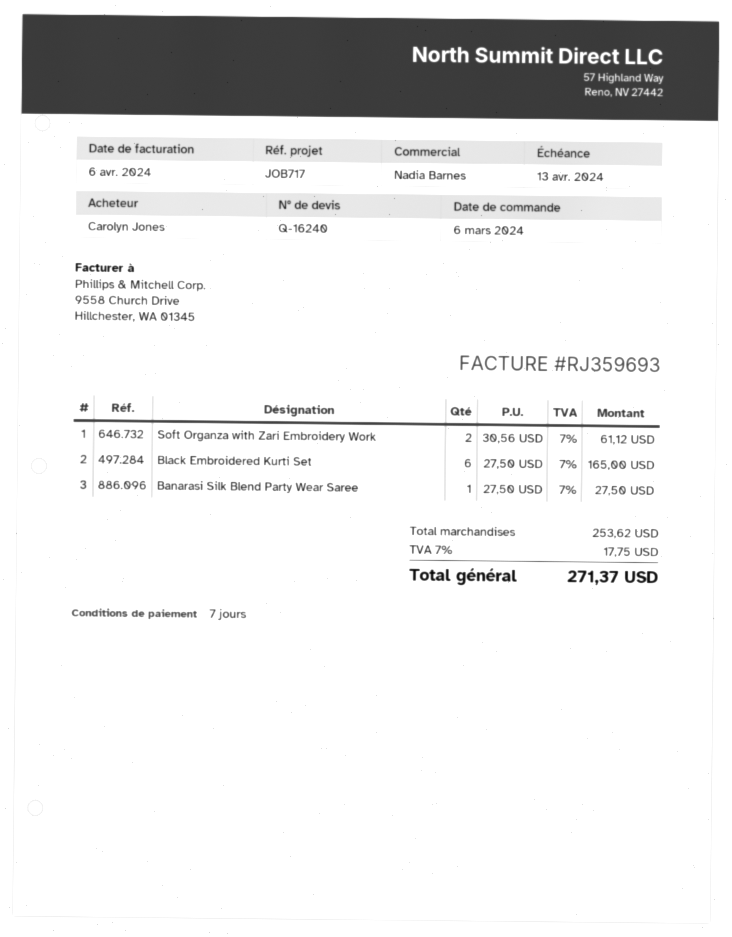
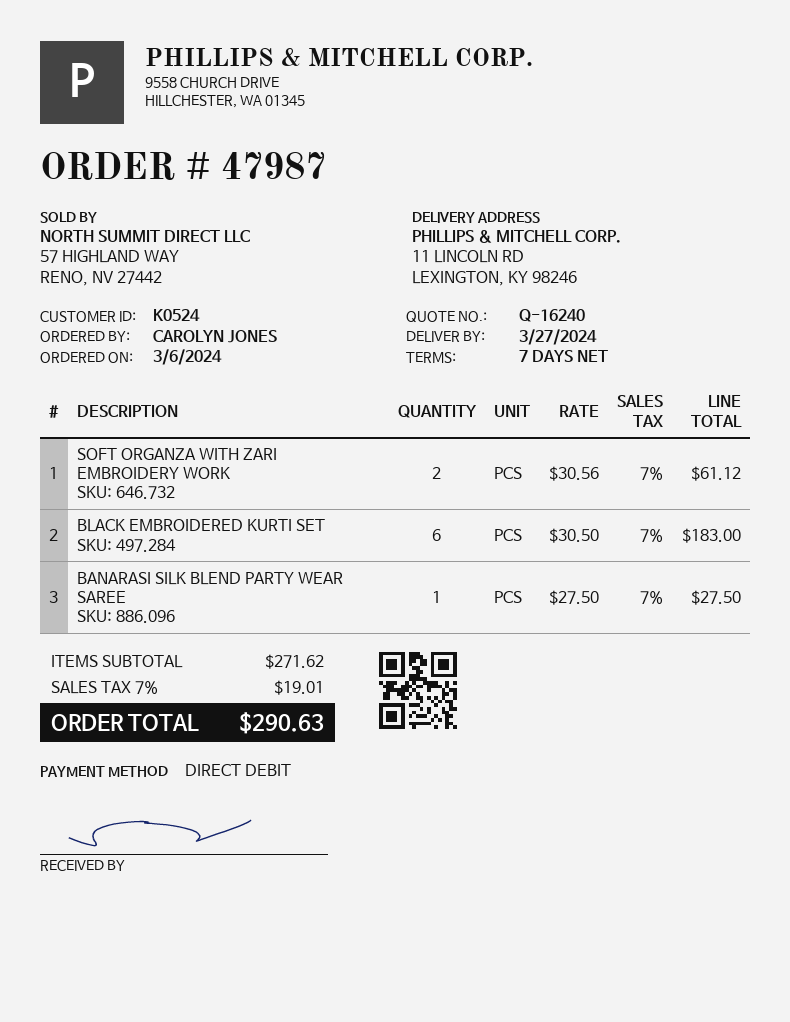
Black Embroidered Kurti Set: 6 x 27.50 = 165.00 -> 6 x 30.50 = 183.00
subtotal: 253.62 -> 271.62
tax: 7% = 17.75 -> 7% = 19.01
total: 271.37 -> 290.63

